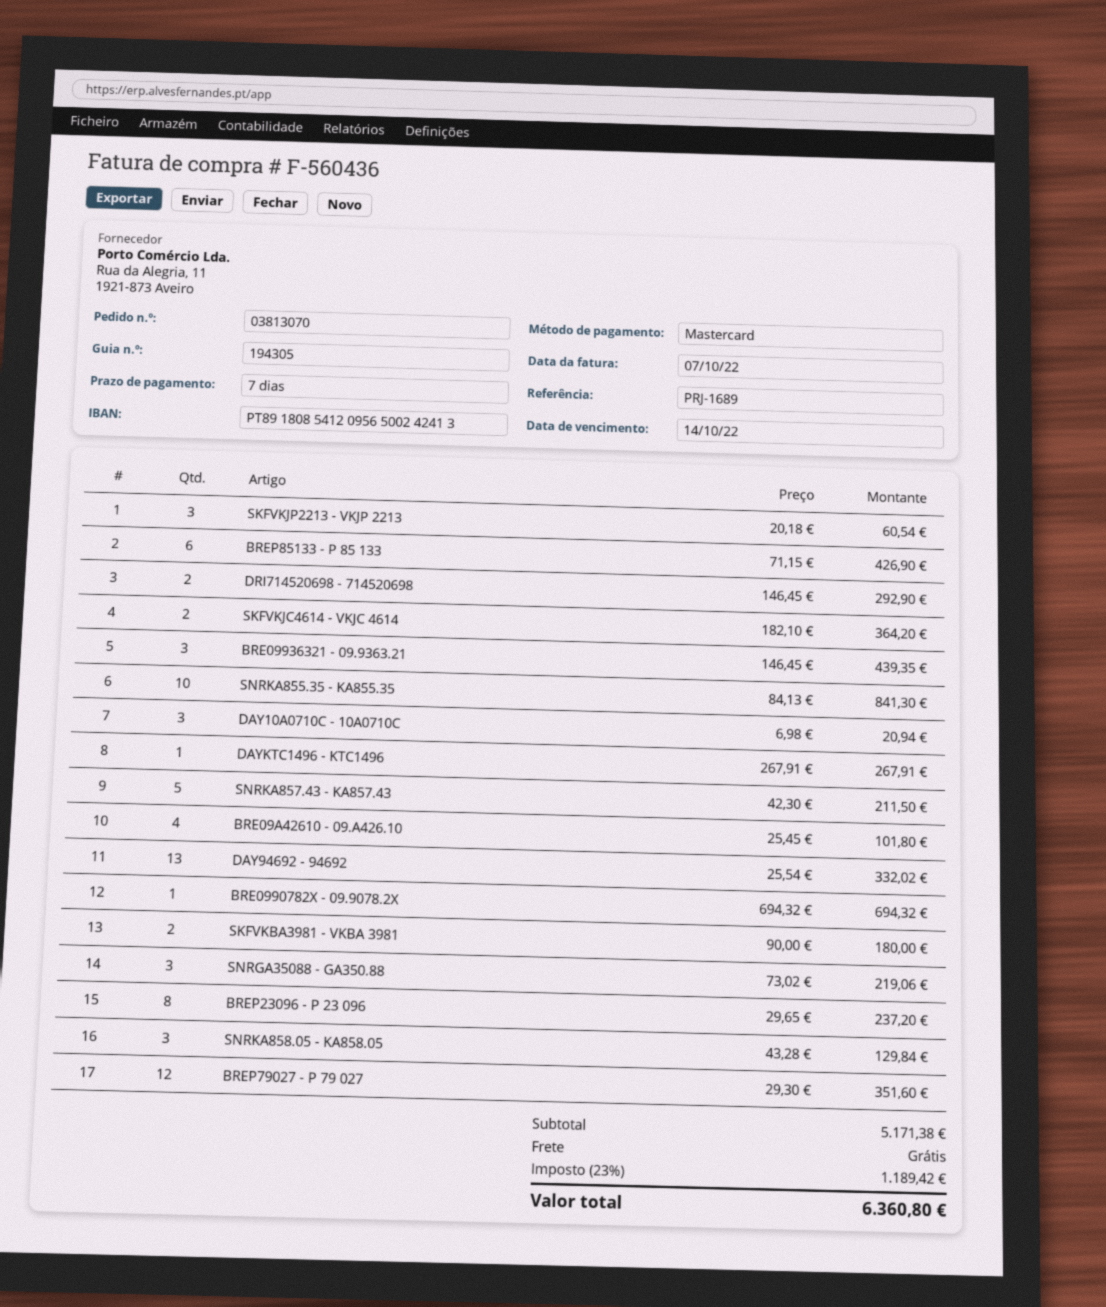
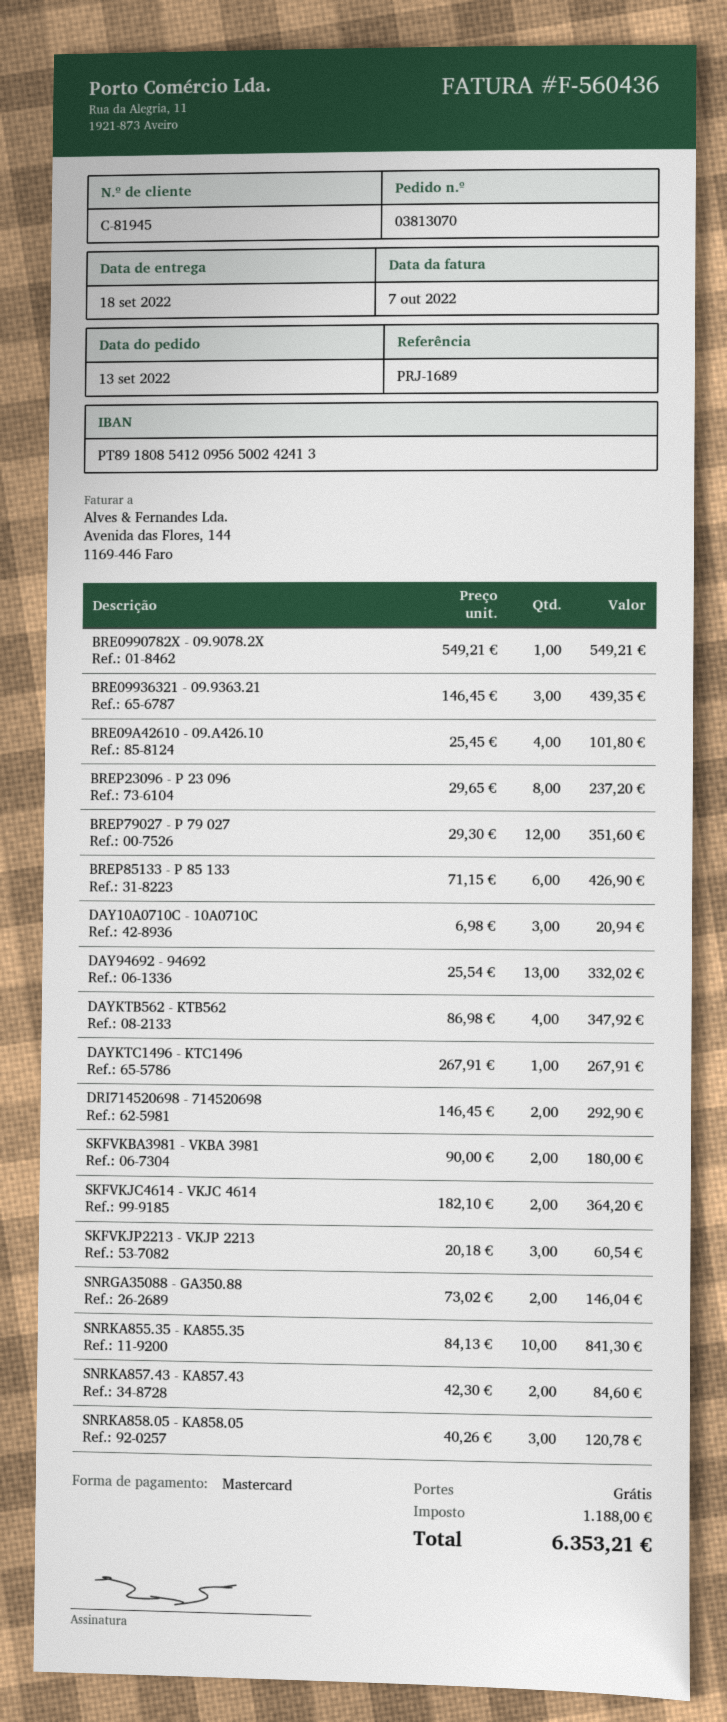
SNRKA857.43 - KA857.43: 5 x 42.30 = 211.50 -> 2 x 42.30 = 84.60
BRE0990782X - 09.9078.2X: 1 x 694.32 = 694.32 -> 1 x 549.21 = 549.21
SNRGA35088 - GA350.88: 3 x 73.02 = 219.06 -> 2 x 73.02 = 146.04
SNRKA858.05 - KA858.05: 3 x 43.28 = 129.84 -> 3 x 40.26 = 120.78
DAYKTB562 - KTB562: none -> 4 x 86.98 = 347.92
tax: 1189.42 -> 1188.00
total: 6360.80 -> 6353.21

